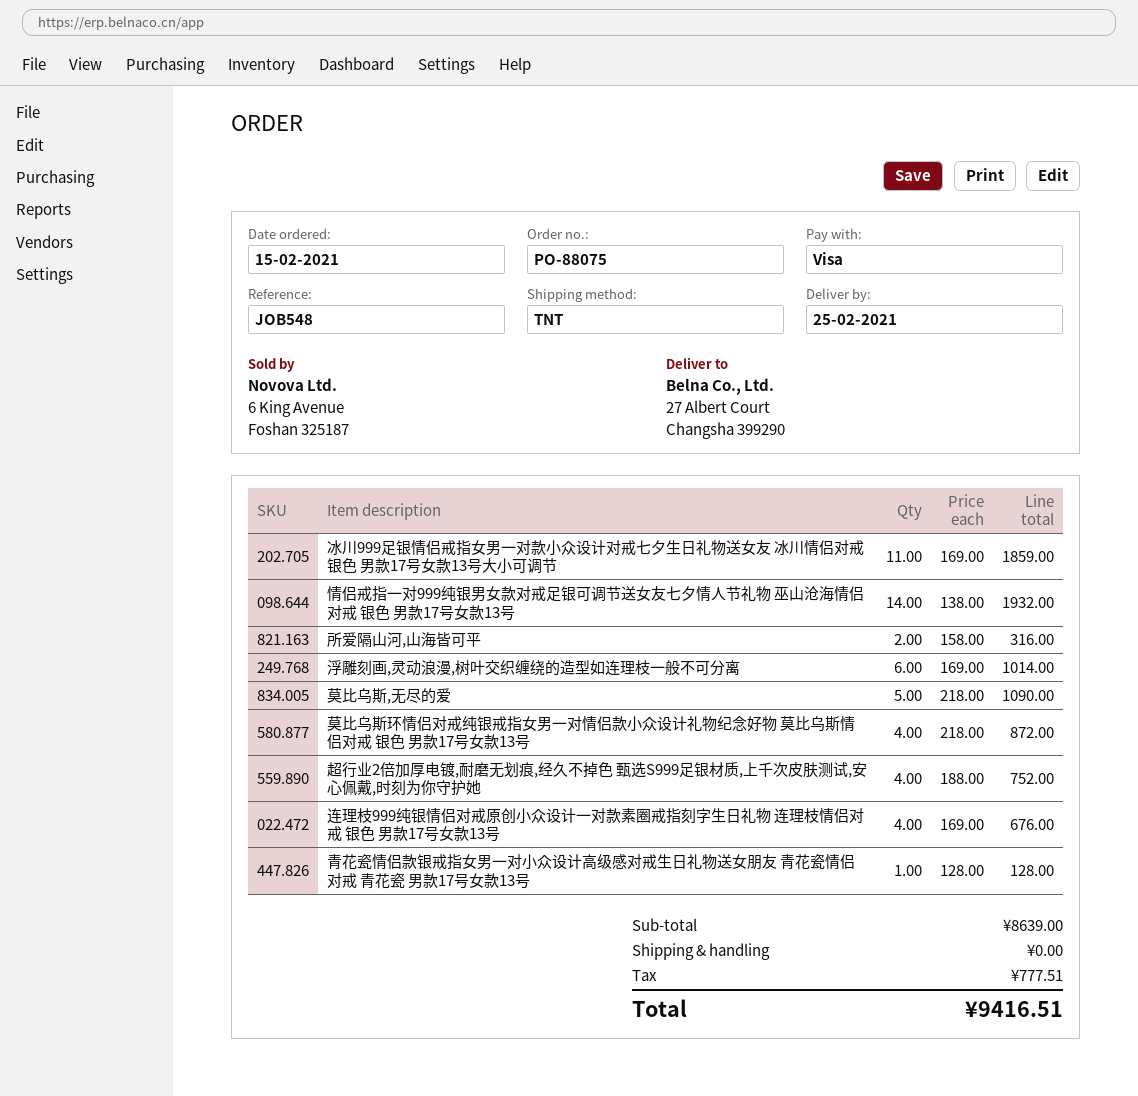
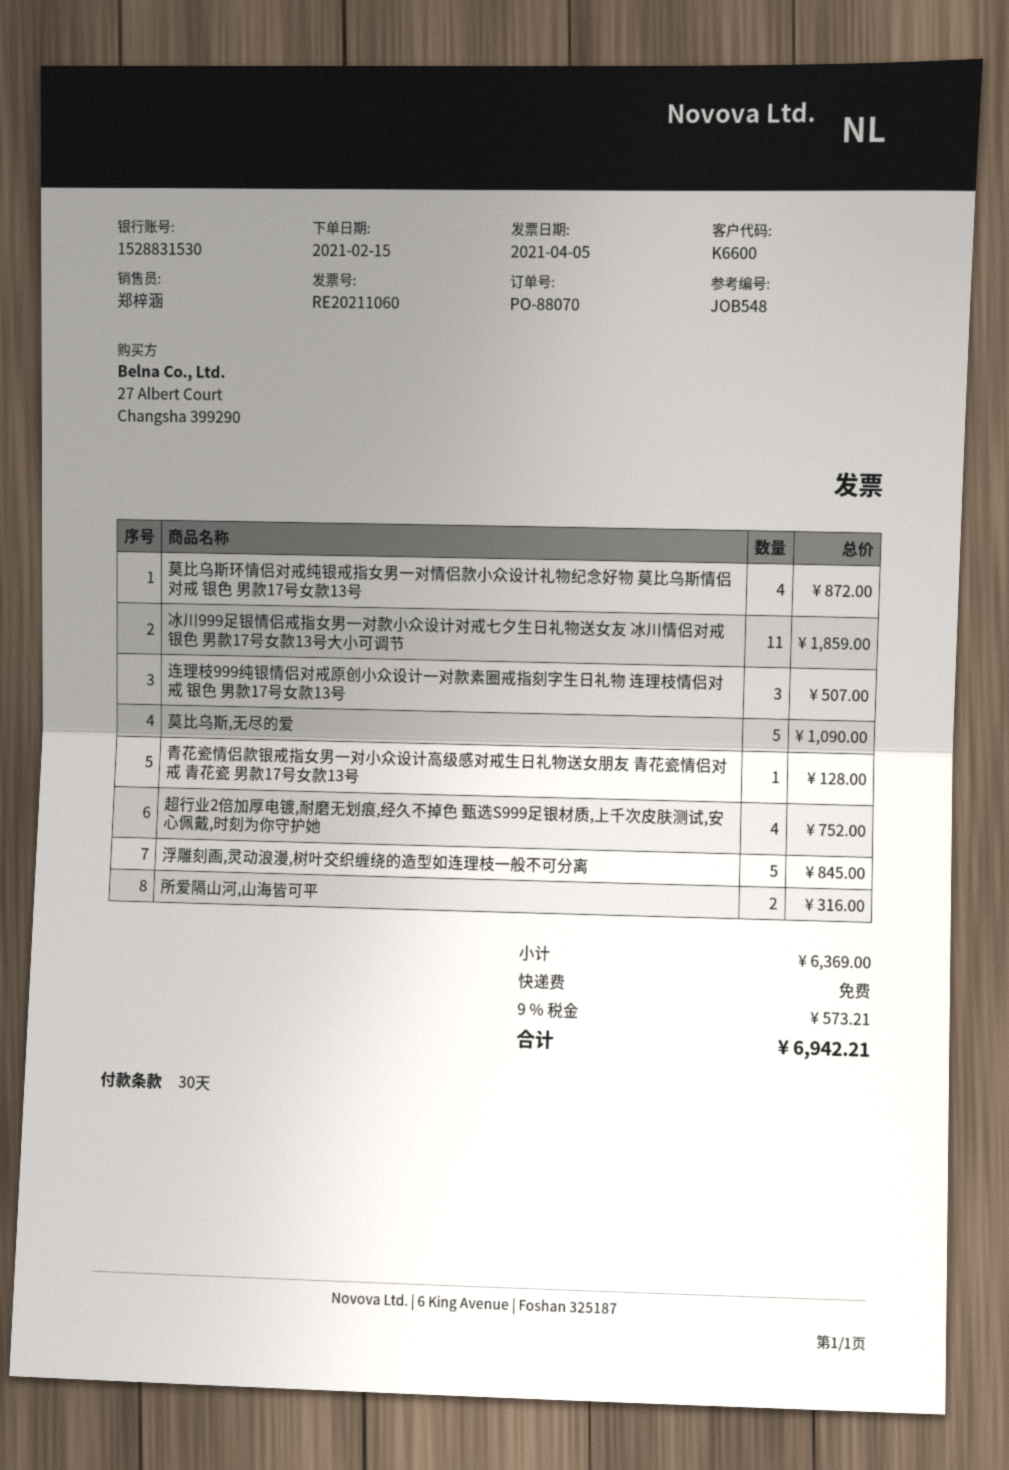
order number: PO-88075 -> PO-88070
情侣戒指一对999纯银男女款对戒足银可调节送女友七夕情人节礼物 巫山沧海情侣对戒 银色 男款17号女款13号: 14 for 1932.00 -> none
浮雕刻画,灵动浪漫,树叶交织缠绕的造型如连理枝一般不可分离: 6 for 1014.00 -> 5 for 845.00
连理枝999纯银情侣对戒原创小众设计一对款素圈戒指刻字生日礼物 连理枝情侣对戒 银色 男款17号女款13号: 4 for 676.00 -> 3 for 507.00
subtotal: 8639.00 -> 6369.00
tax: 777.51 -> 573.21
total: 9416.51 -> 6942.21

